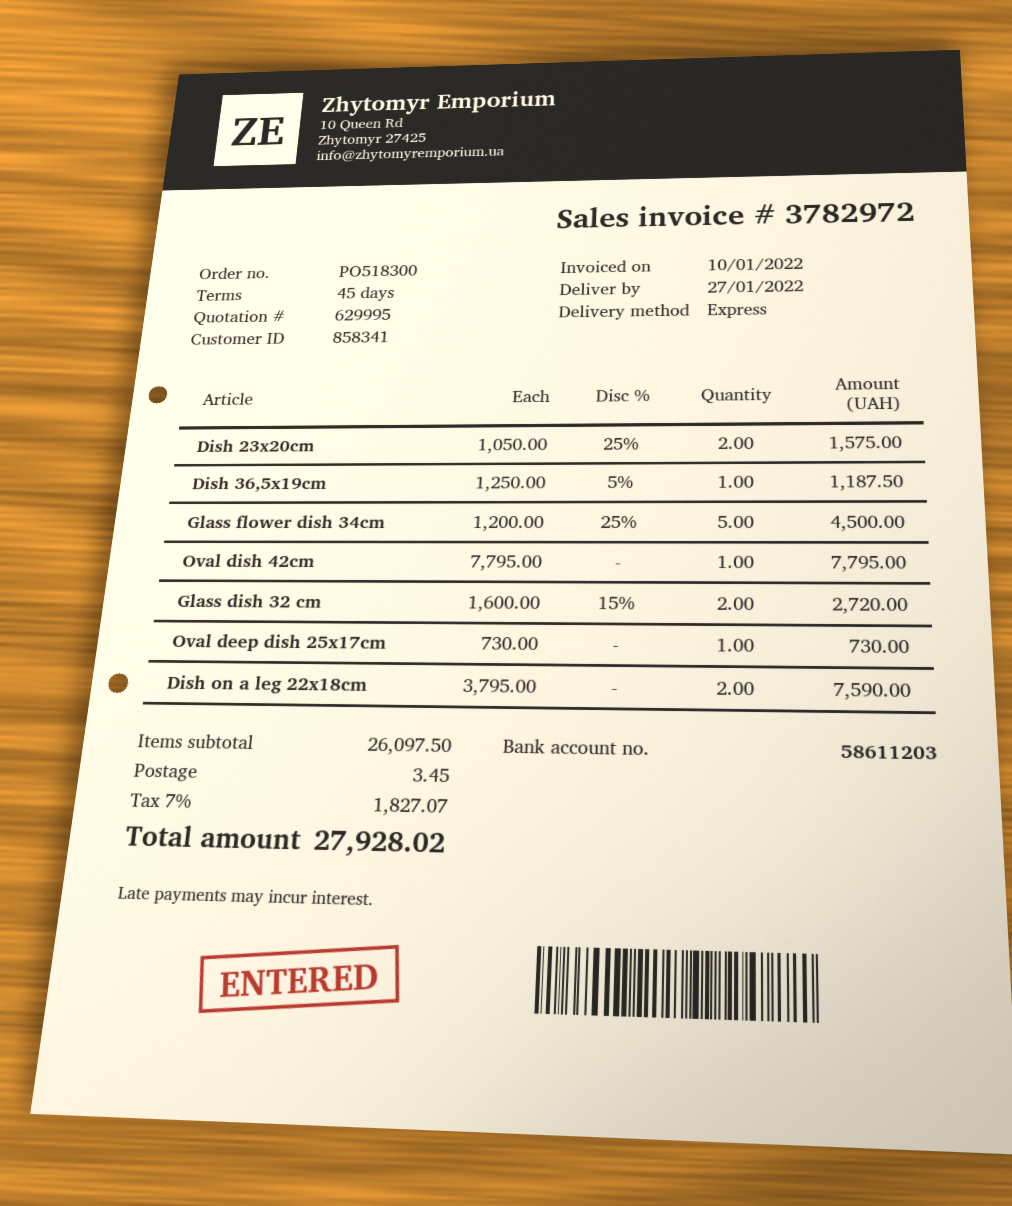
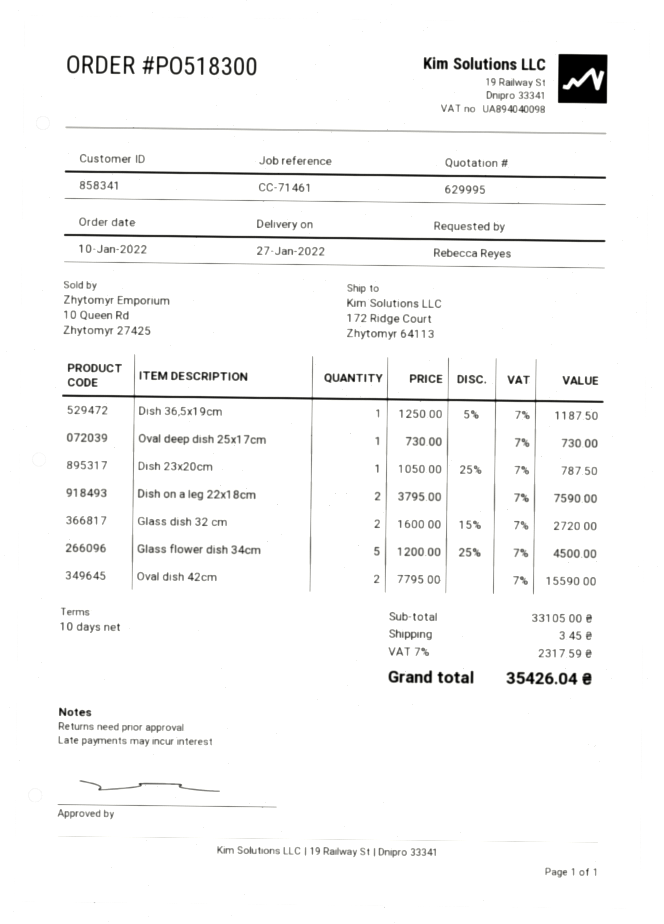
payment terms: 45 days -> 10 days
Dish 23x20cm: 2 x 1050.00 - 25% = 1575.00 -> 1 x 1050.00 - 25% = 787.50
Oval dish 42cm: 1 x 7795.00 = 7795.00 -> 2 x 7795.00 = 15590.00
subtotal: 26097.50 -> 33105.00
tax: 7% = 1827.07 -> 7% = 2317.59
total: 27928.02 -> 35426.04

